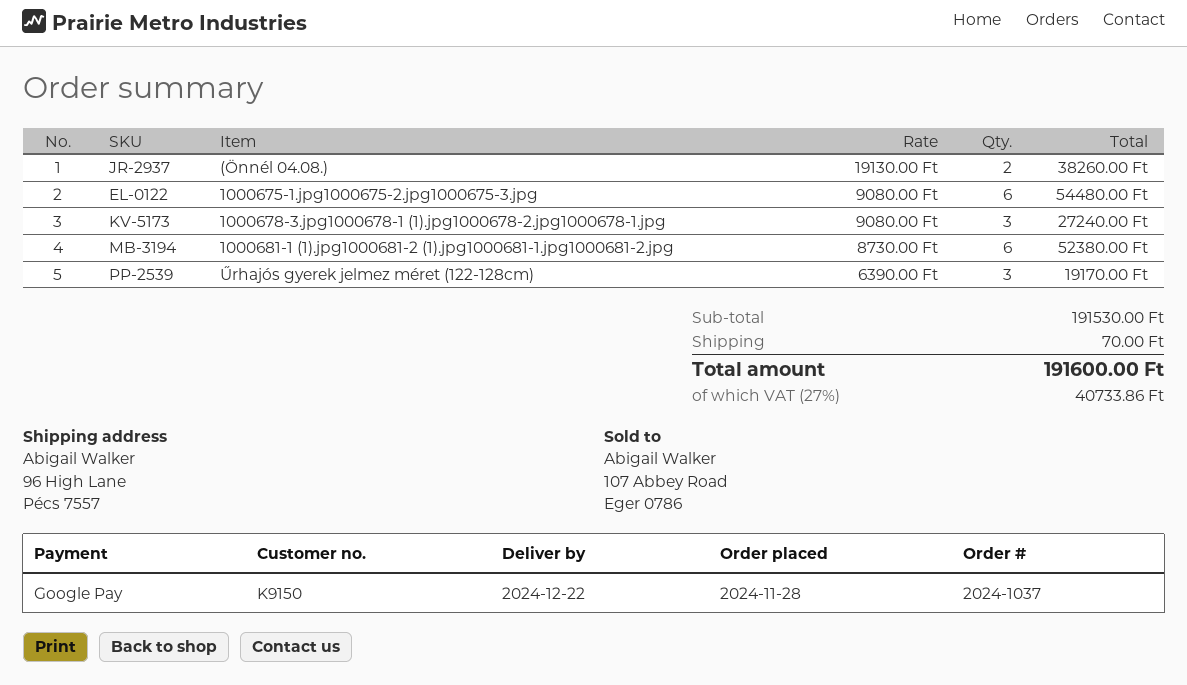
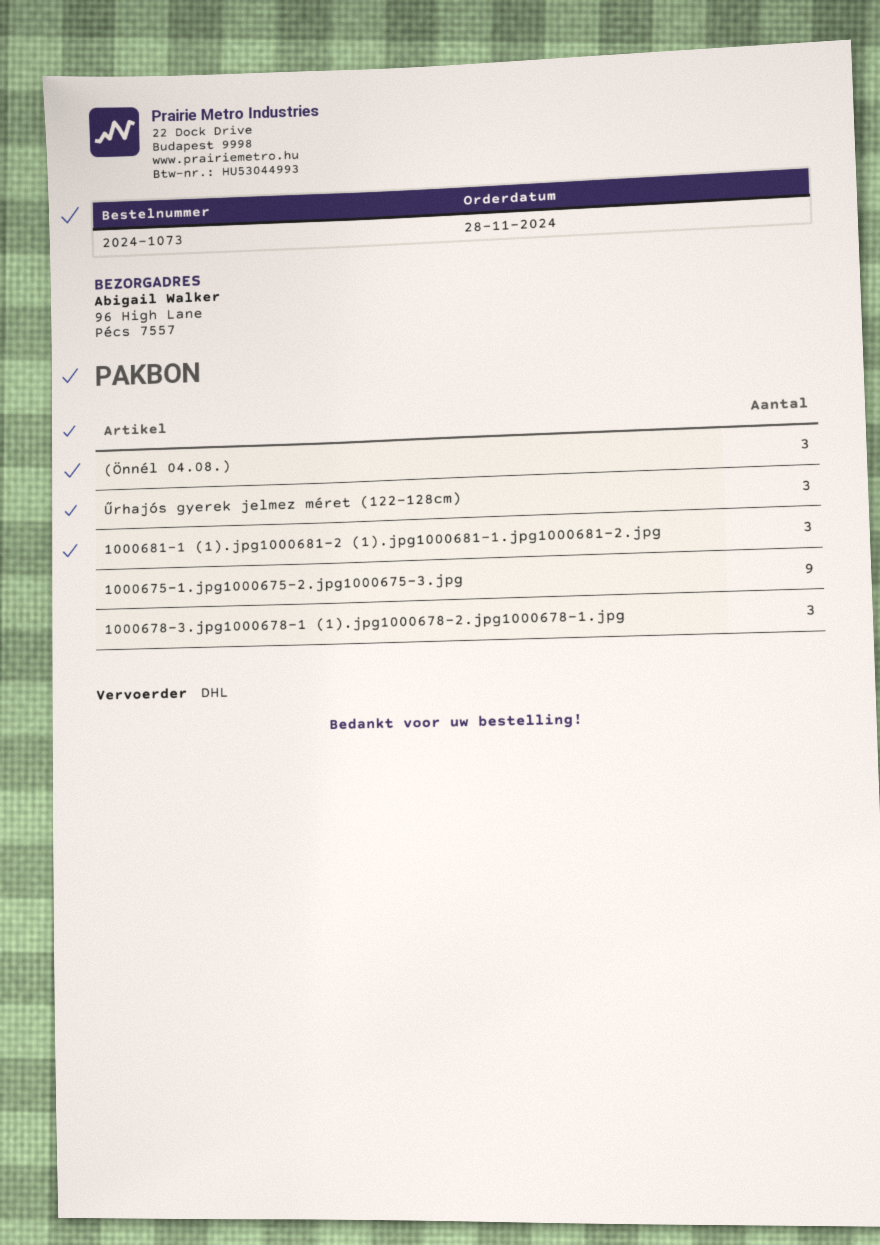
order number: 2024-1037 -> 2024-1073
(Önnél 04.08.): 2 -> 3
1000675-1.jpg1000675-2.jpg1000675-3.jpg: 6 -> 9
1000681-1 (1).jpg1000681-2 (1).jpg1000681-1.jpg1000681-2.jpg: 6 -> 3

